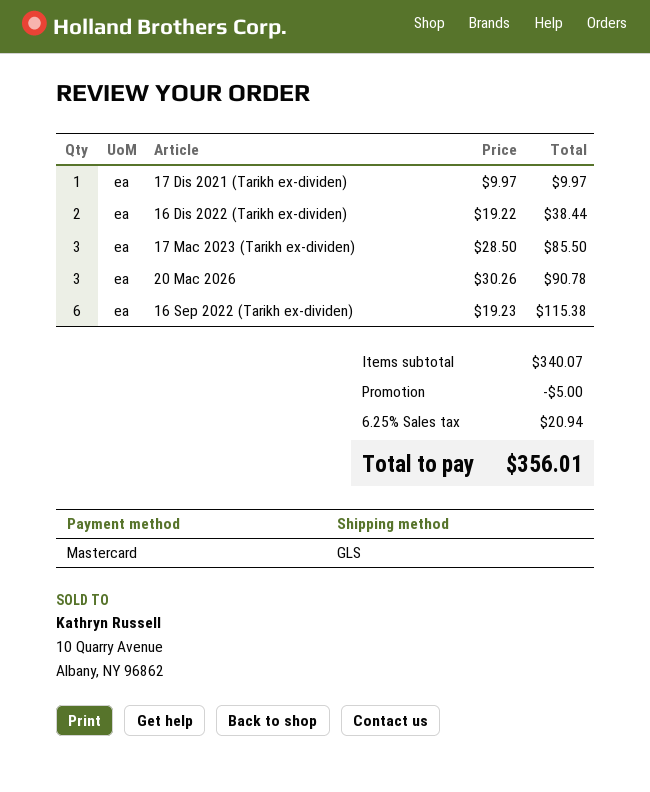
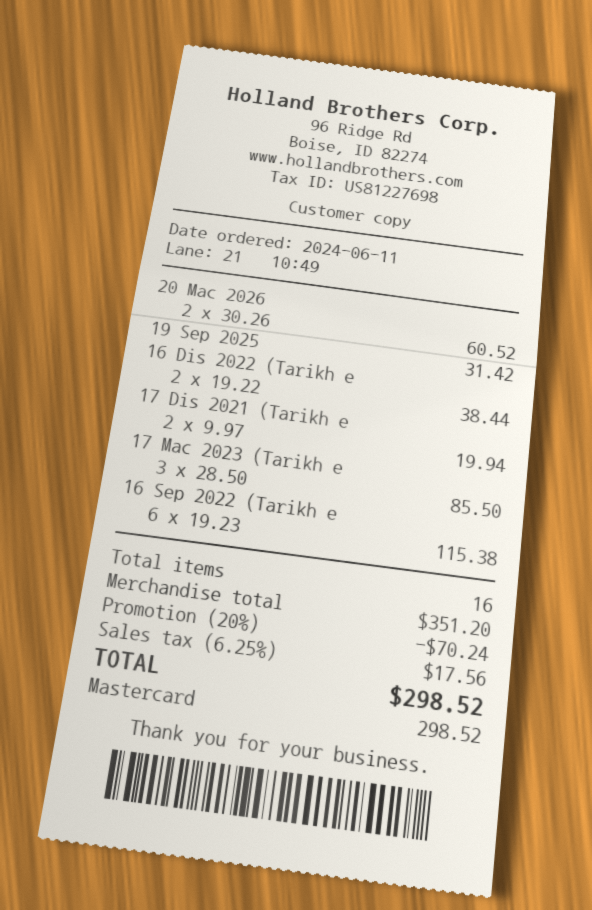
17 Dis 2021 (Tarikh ex-dividen): 1 x 9.97 = 9.97 -> 2 x 9.97 = 19.94
20 Mac 2026: 3 x 30.26 = 90.78 -> 2 x 30.26 = 60.52
19 Sep 2025: none -> 1 x 31.42 = 31.42
subtotal: 340.07 -> 351.20
discount: 5.00 -> 70.24
tax: 6.25% = 20.94 -> 6.25% = 17.56
total: 356.01 -> 298.52

